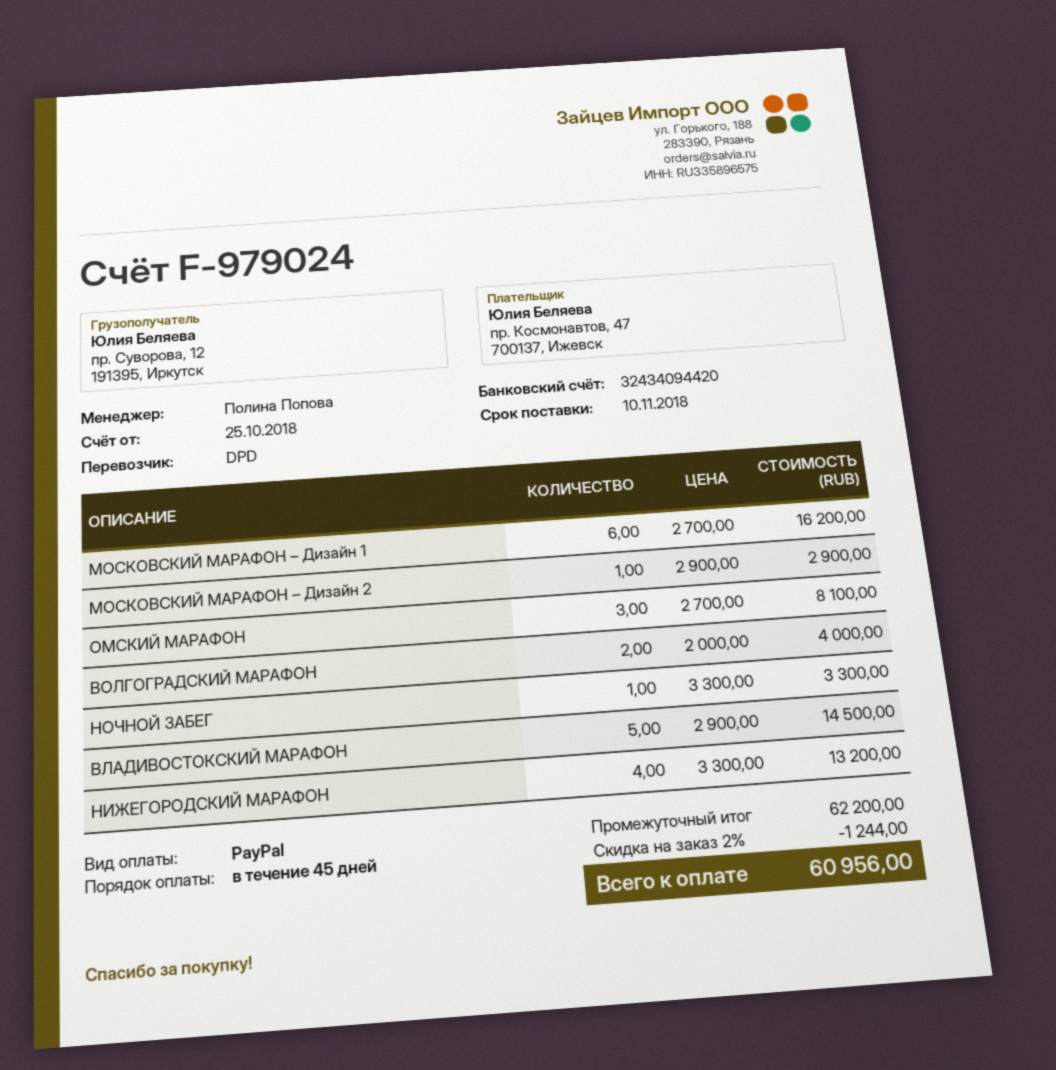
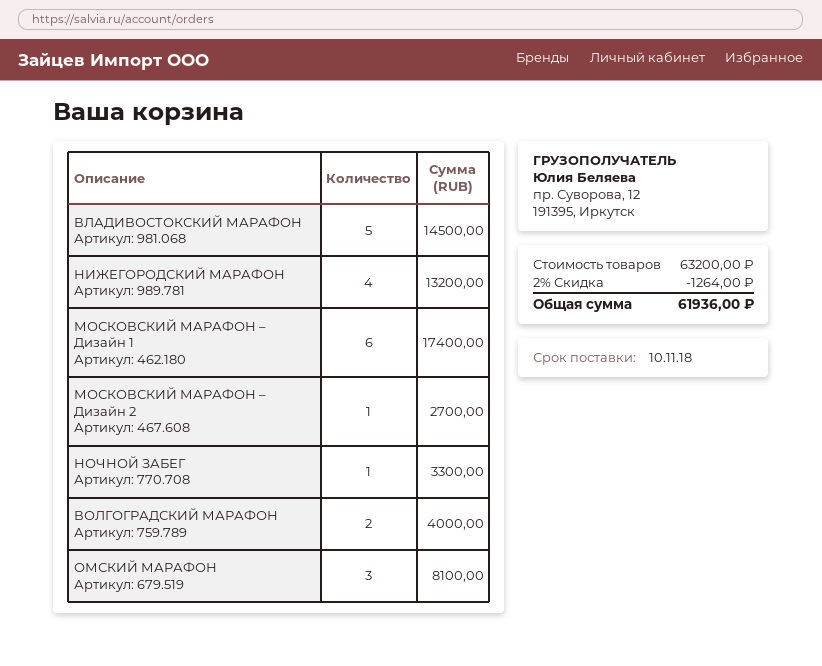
МОСКОВСКИЙ МАРАФОН – Дизайн 1: 6 for 16200.00 -> 6 for 17400.00
МОСКОВСКИЙ МАРАФОН – Дизайн 2: 1 for 2900.00 -> 1 for 2700.00
subtotal: 62200.00 -> 63200.00
discount: 2% = 1244.00 -> 2% = 1264.00
total: 60956.00 -> 61936.00

